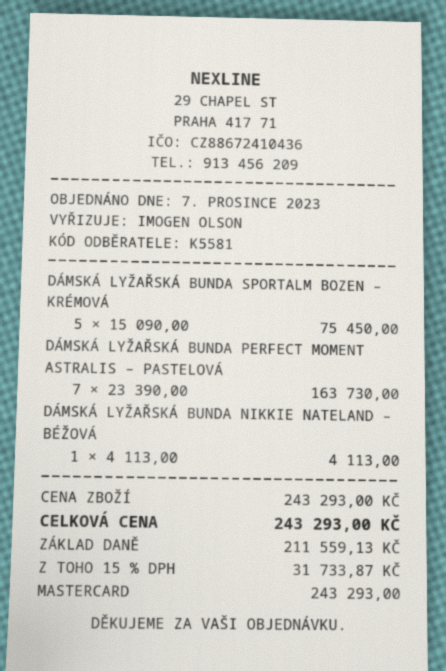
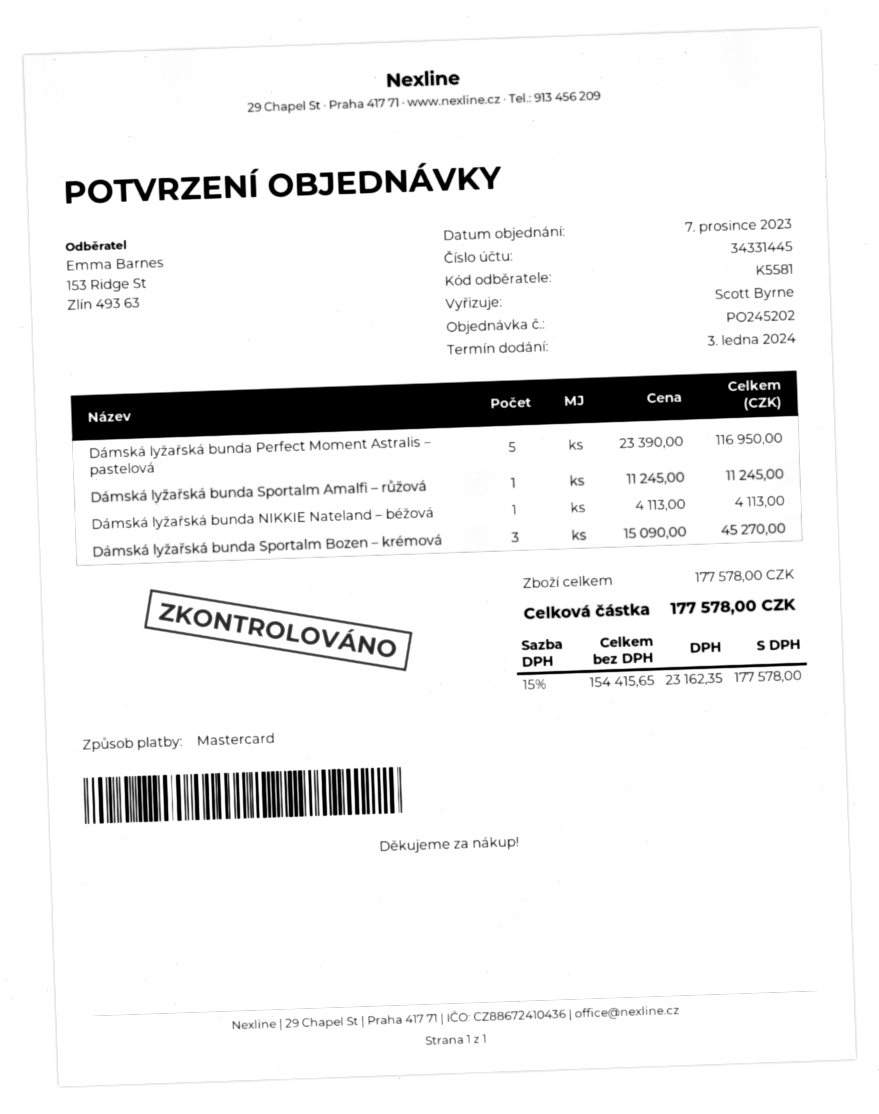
sales rep: IMOGEN OLSON -> Scott Byrne
DÁMSKÁ LYŽAŘSKÁ BUNDA SPORTALM BOZEN – KRÉMOVÁ: 5 x 15090.00 = 75450.00 -> 3 x 15090.00 = 45270.00
DÁMSKÁ LYŽAŘSKÁ BUNDA PERFECT MOMENT ASTRALIS – PASTELOVÁ: 7 x 23390.00 = 163730.00 -> 5 x 23390.00 = 116950.00
Dámská lyžařská bunda Sportalm Amalfi – růžová: none -> 1 x 11245.00 = 11245.00
subtotal: 243293.00 -> 177578.00
net: 211559.13 -> 154415.65
tax: 15% = 31733.87 -> 15% = 23162.35
total: 243293.00 -> 177578.00

